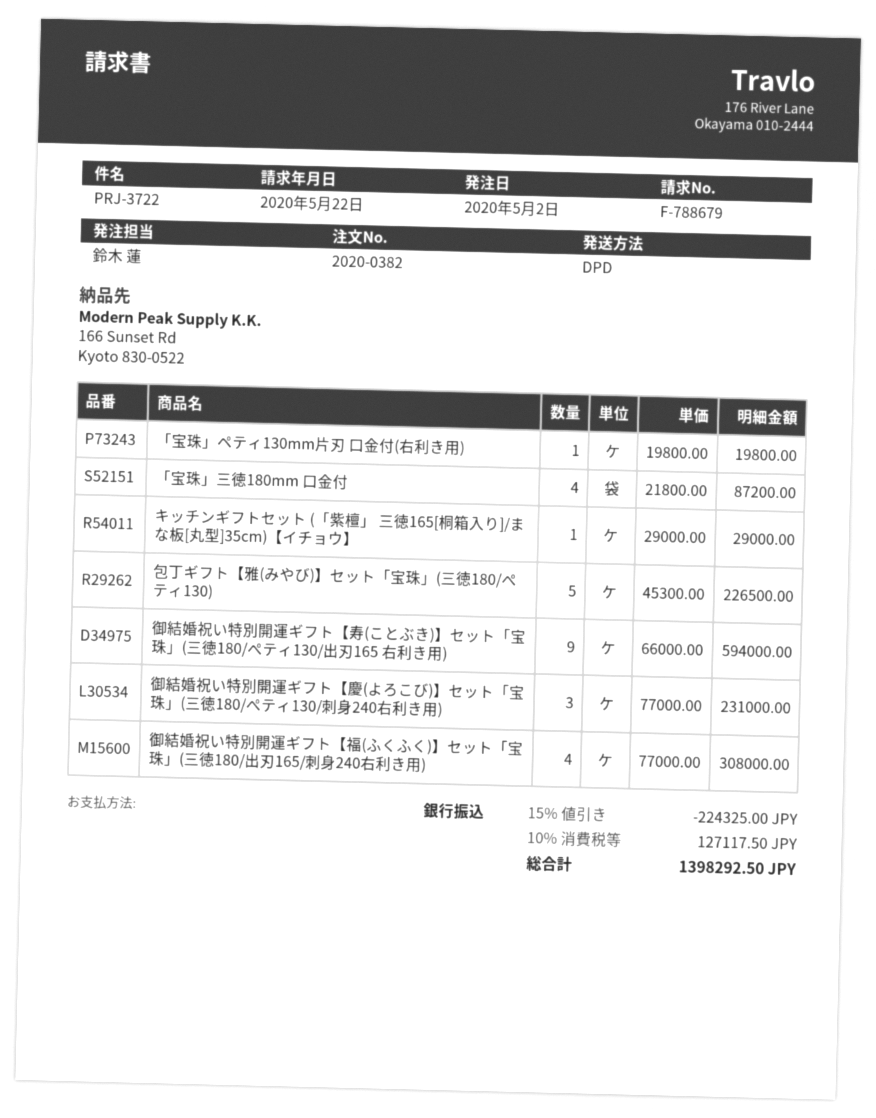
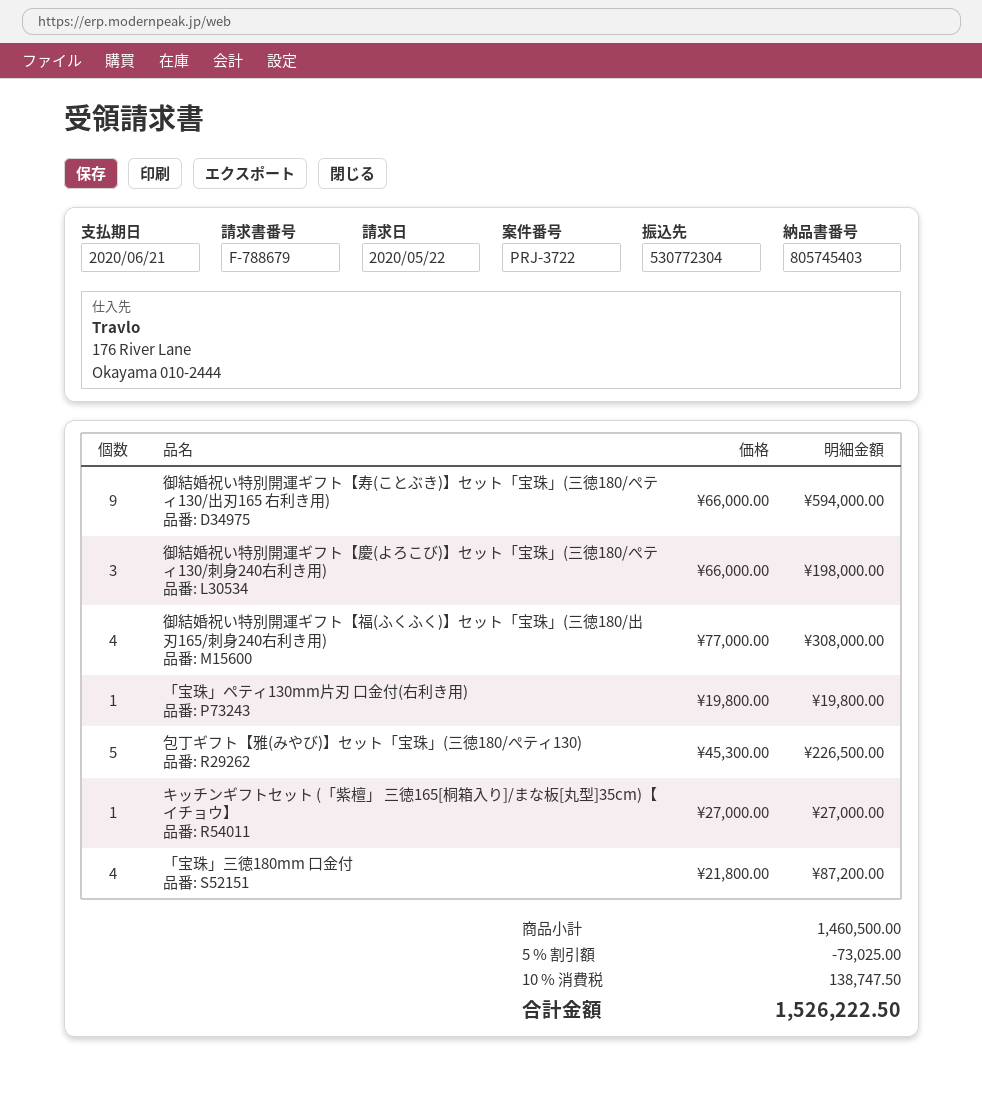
キッチンギフトセット (「紫檀」 三徳165[桐箱入り]/まな板[丸型]35cm)【イチョウ】: 1 x 29000.00 = 29000.00 -> 1 x 27000.00 = 27000.00
御結婚祝い特別開運ギフト【慶(よろこび)】セット「宝珠」(三徳180/ぺティ130/刺身240右利き用): 3 x 77000.00 = 231000.00 -> 3 x 66000.00 = 198000.00
discount: 15% = 224325.00 -> 5% = 73025.00
tax: 10% = 127117.50 -> 10% = 138747.50
total: 1398292.50 -> 1526222.50

